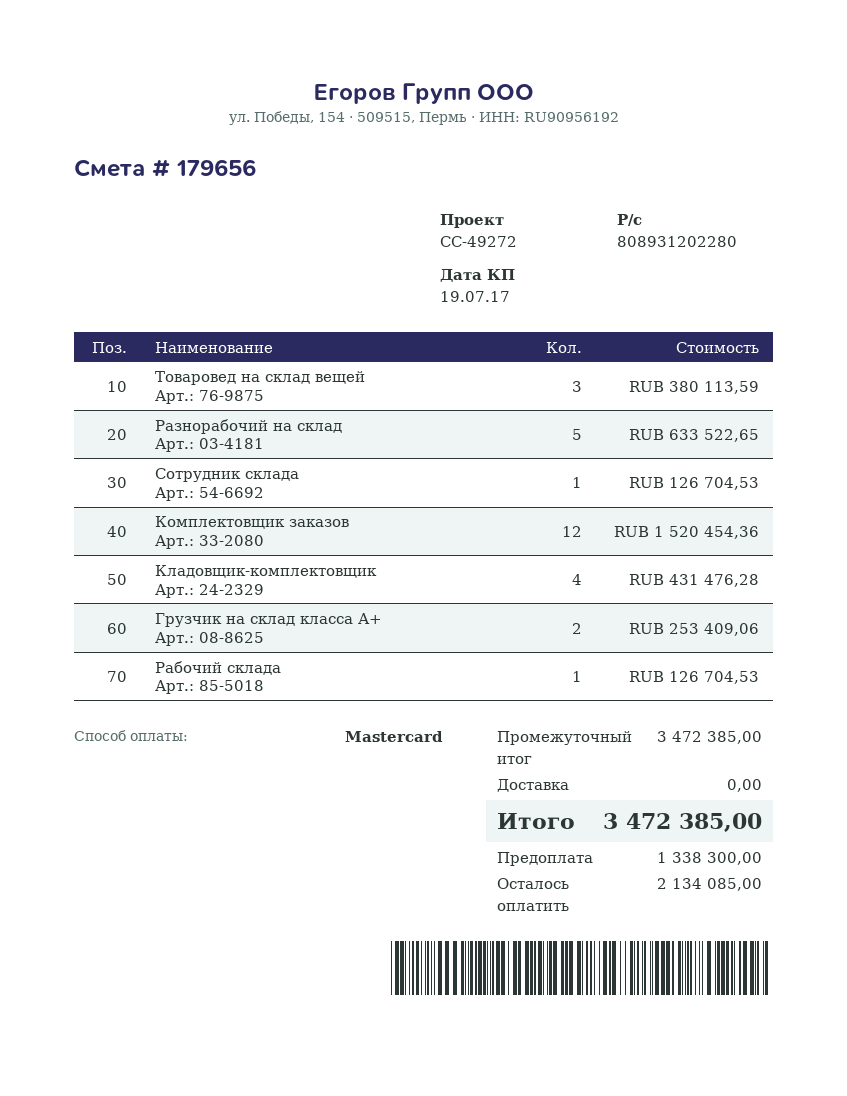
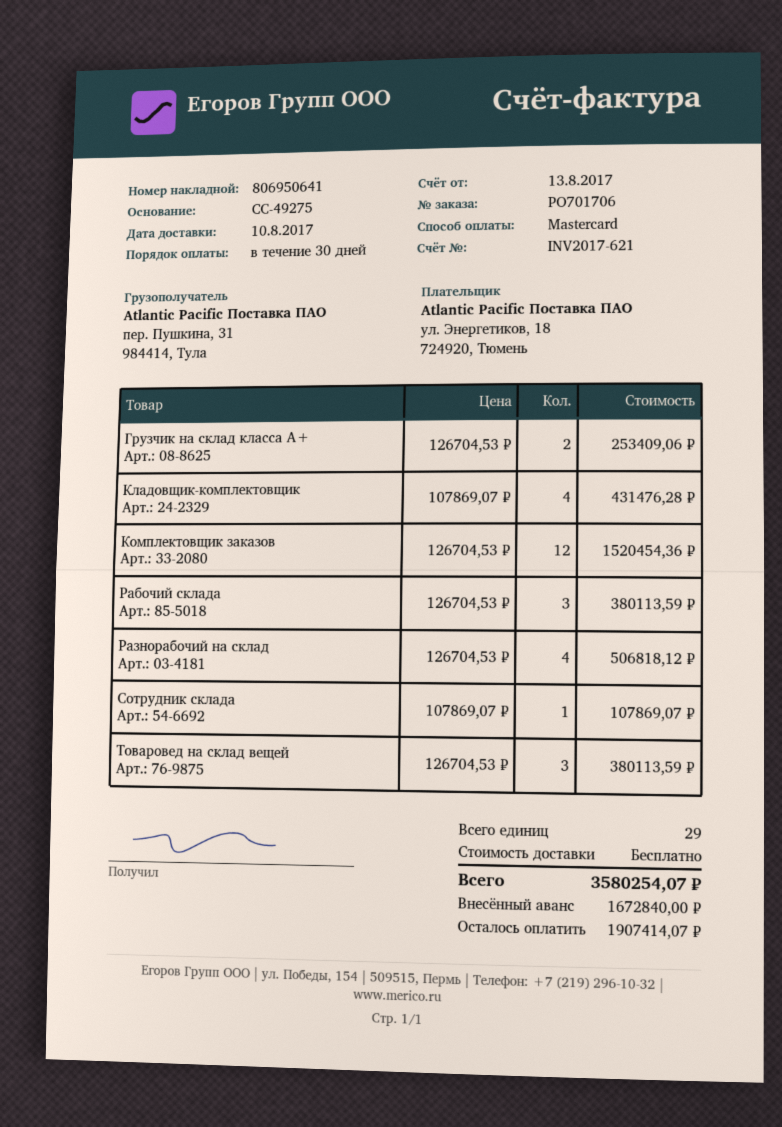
reference: CC-49272 -> CC-49275
Разнорабочий на склад: 5 for 633522.65 -> 4 for 506818.12
Сотрудник склада: 1 for 126704.53 -> 1 for 107869.07
Рабочий склада: 1 for 126704.53 -> 3 for 380113.59
total: 3472385.00 -> 3580254.07
deposit: 1338300.00 -> 1672840.00
balance: 2134085.00 -> 1907414.07

